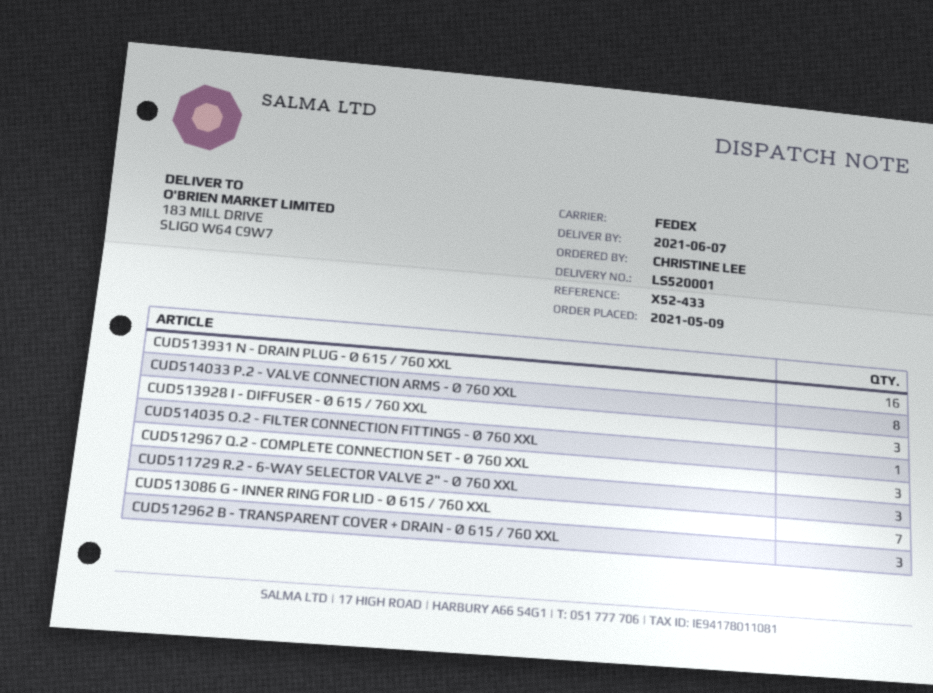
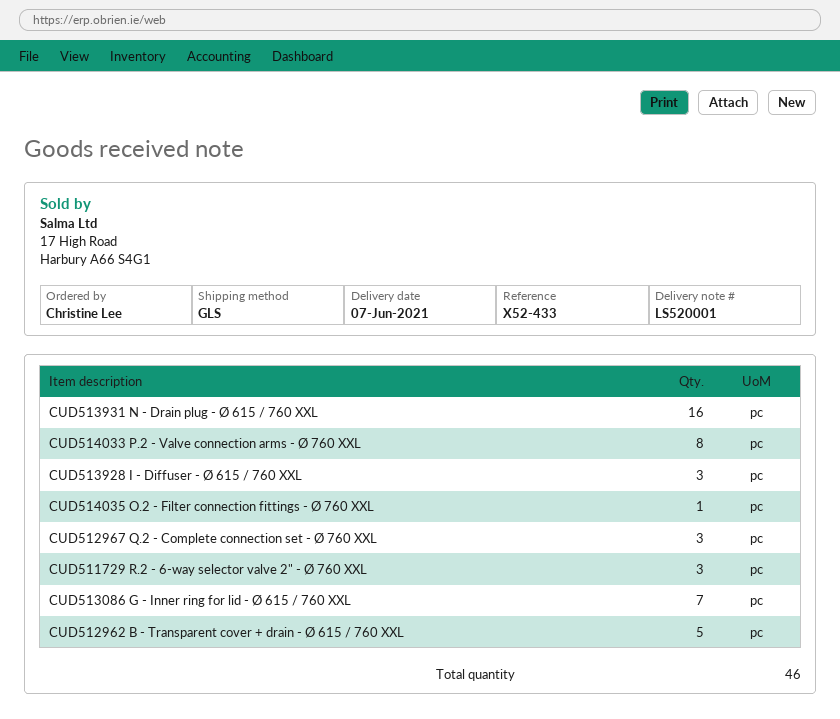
shipping method: FedEx -> GLS
CUD512962 B - TRANSPARENT COVER + DRAIN - Ø 615 / 760 XXL: 3 -> 5

